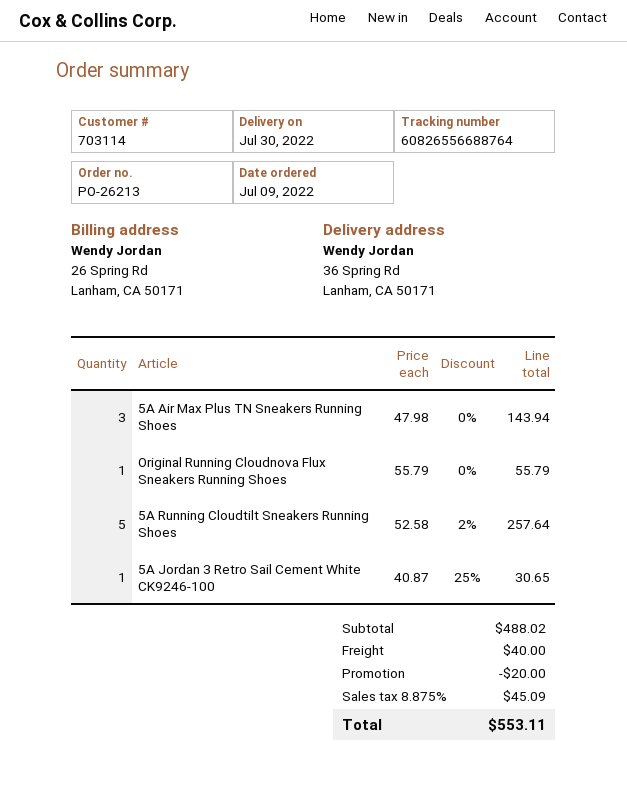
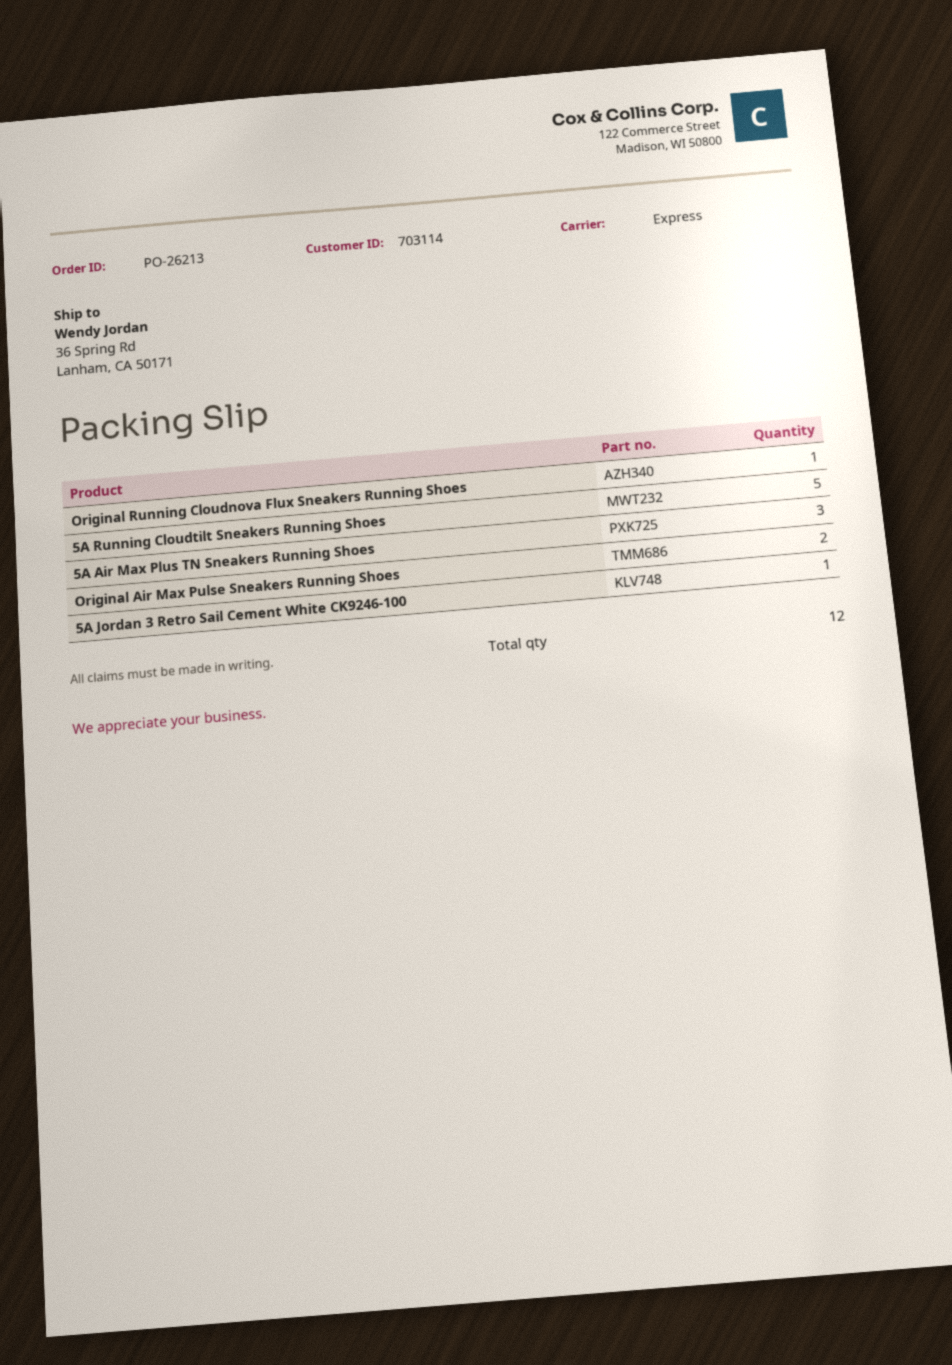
Original Air Max Pulse Sneakers Running Shoes: none -> 2

